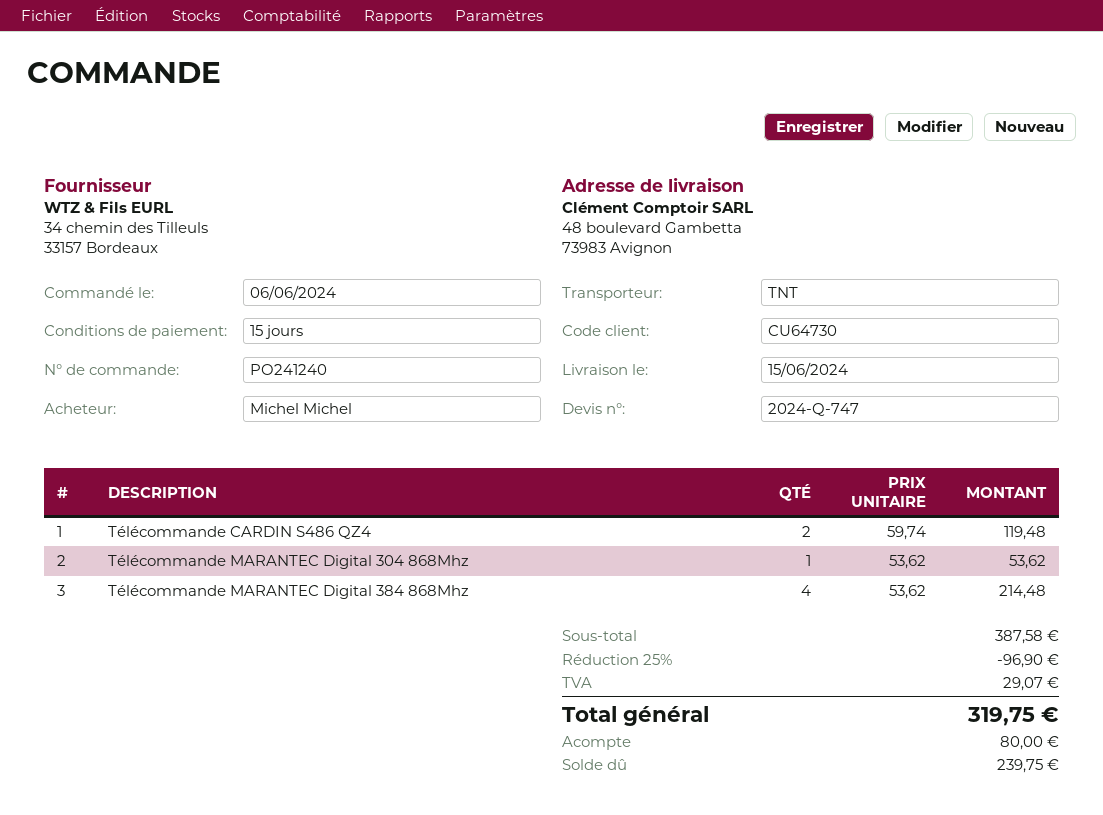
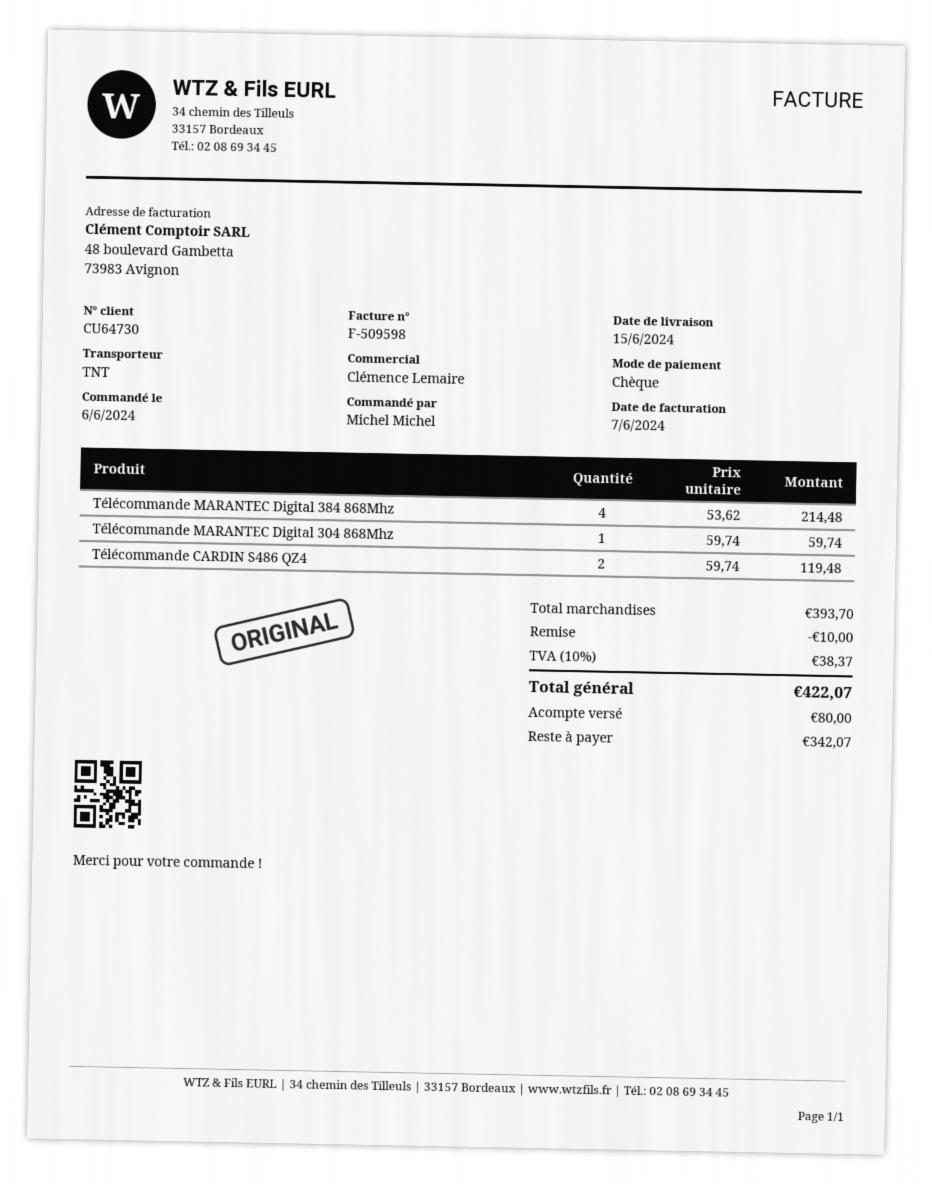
Télécommande MARANTEC Digital 304 868Mhz: 1 x 53.62 = 53.62 -> 1 x 59.74 = 59.74
subtotal: 387.58 -> 393.70
discount: 96.90 -> 10.00
tax: 29.07 -> 38.37
total: 319.75 -> 422.07
balance: 239.75 -> 342.07

